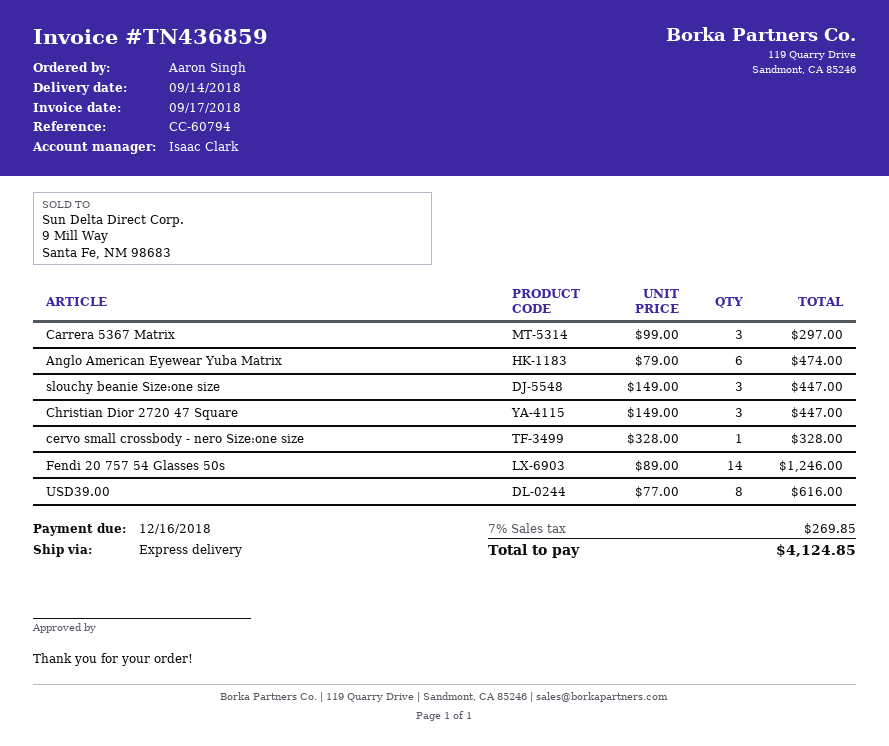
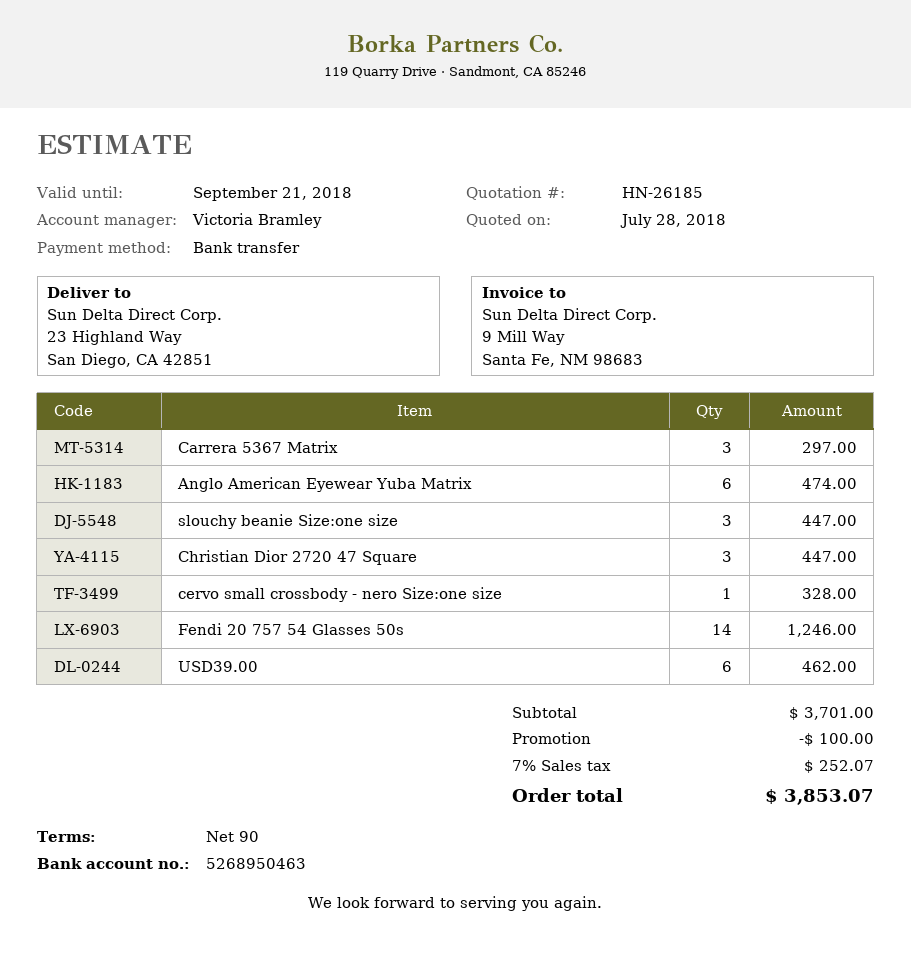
sales rep: Isaac Clark -> Victoria Bramley
USD39.00: 8 for 616.00 -> 6 for 462.00
discount: none -> 100.00
tax: 7% = 269.85 -> 7% = 252.07
total: 4124.85 -> 3853.07

